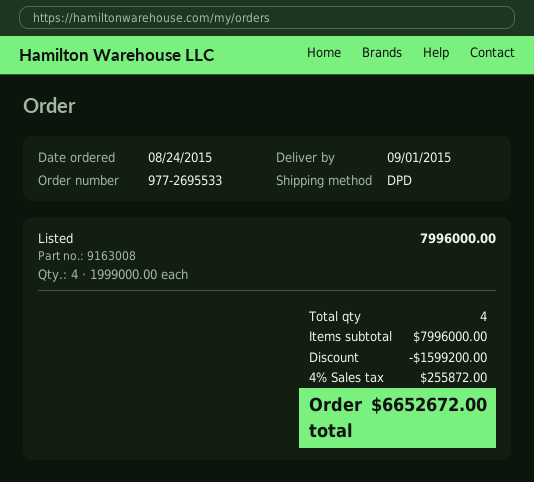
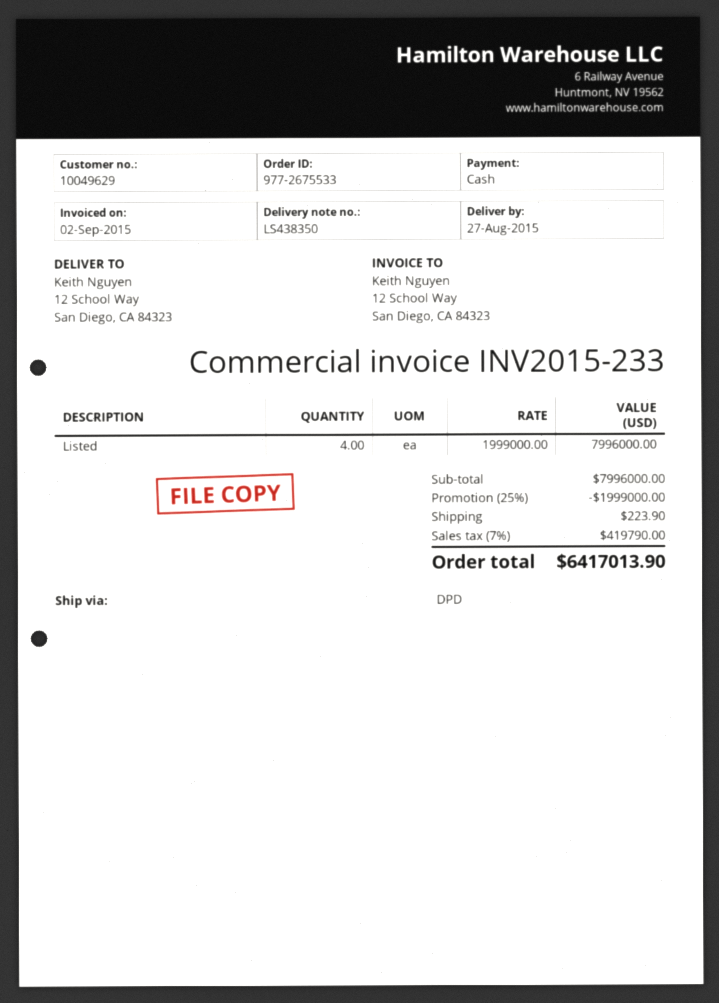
order number: 977-2695533 -> 977-2675533
delivery date: 2015-09-01 -> 2015-08-27
discount: 1599200.00 -> 1999000.00
shipping: none -> 223.90
tax: 4% = 255872.00 -> 7% = 419790.00
total: 6652672.00 -> 6417013.90

